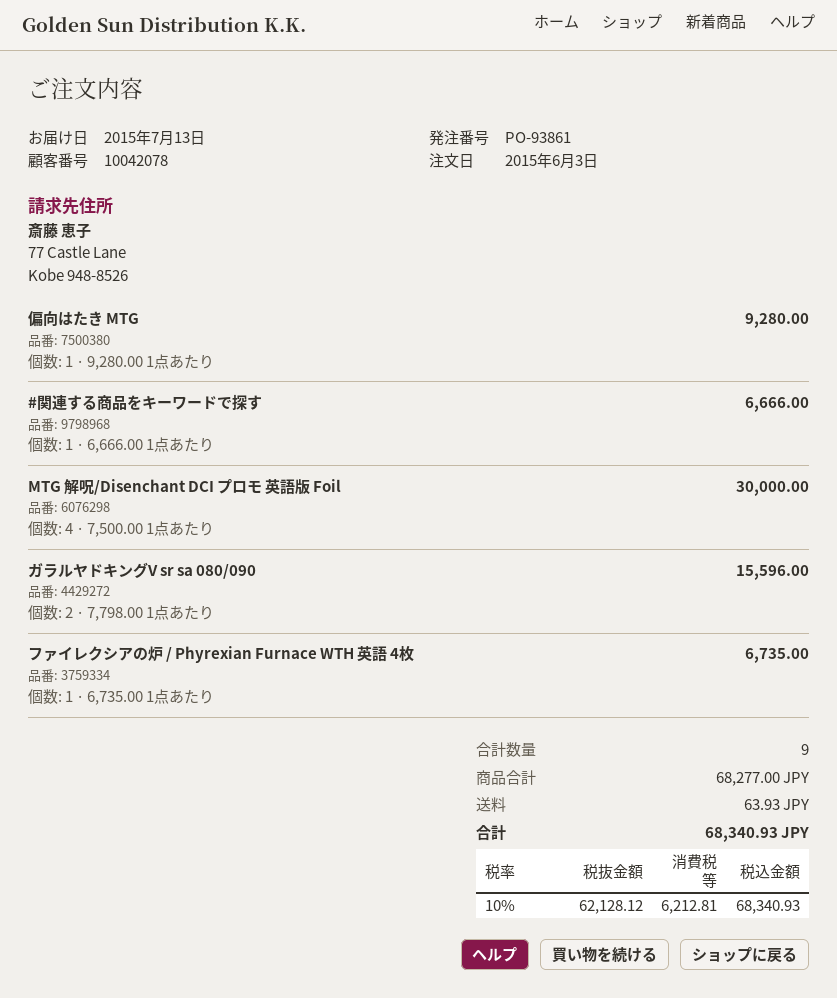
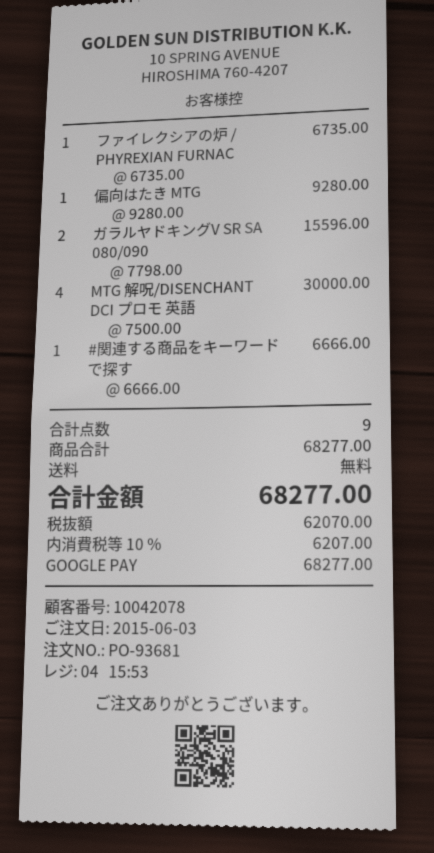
order number: PO-93861 -> PO-93681
shipping: 63.93 -> 0.00
net: 62128.12 -> 62070.00
tax: 10% = 6212.81 -> 10% = 6207.00
total: 68340.93 -> 68277.00

